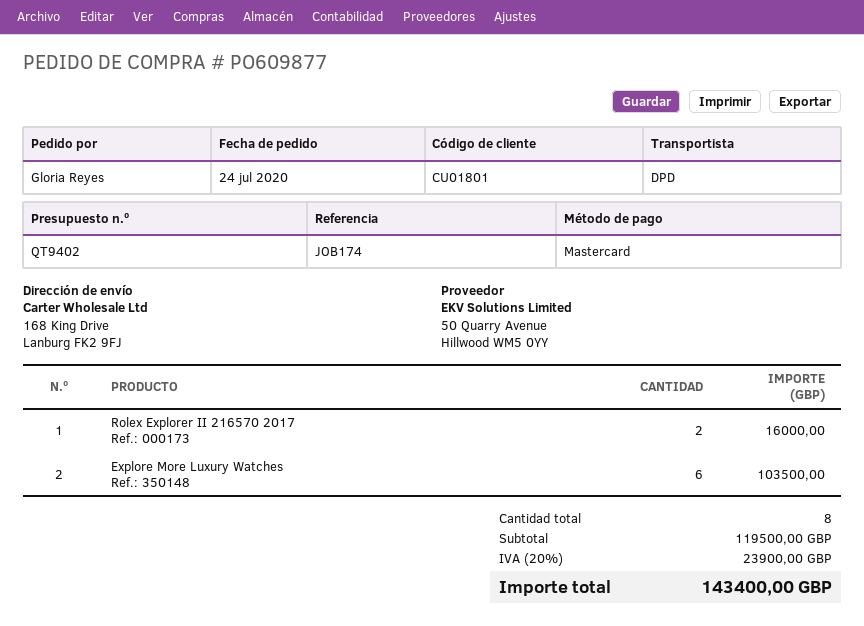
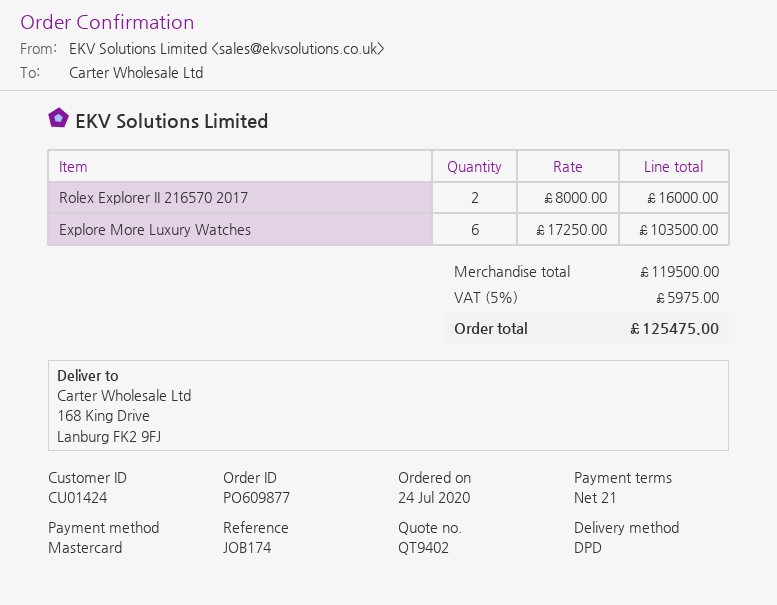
customer number: CU01801 -> CU01424
tax: 20% = 23900.00 -> 5% = 5975.00
total: 143400.00 -> 125475.00

